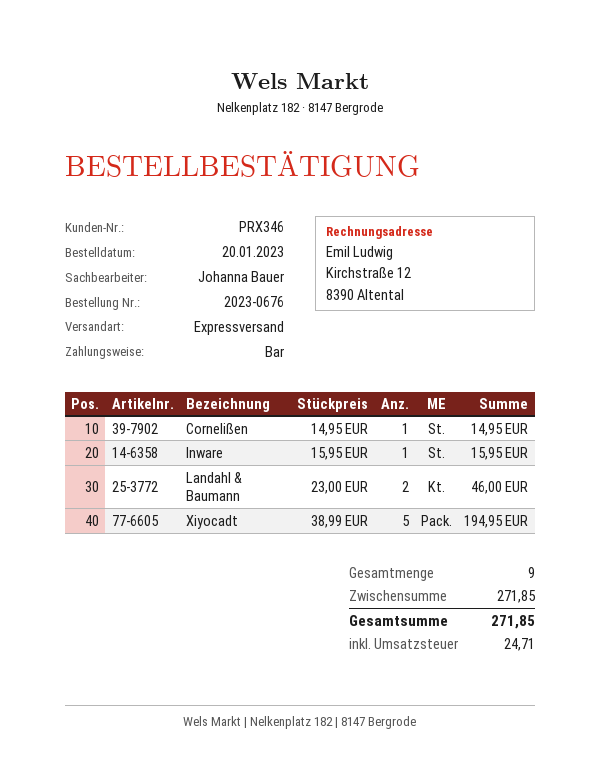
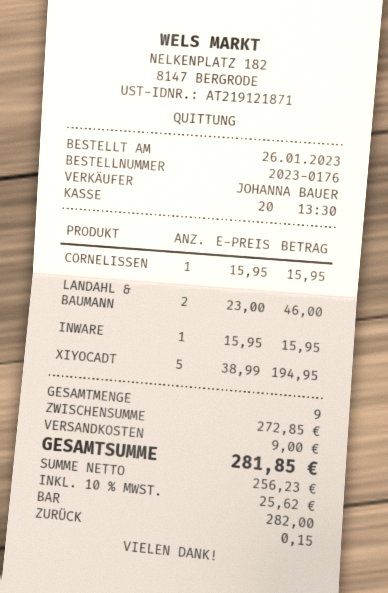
order number: 2023-0676 -> 2023-0176
order date: 2023-01-20 -> 2023-01-26
Cornelißen: 1 x 14.95 = 14.95 -> 1 x 15.95 = 15.95
subtotal: 271.85 -> 272.85
shipping: none -> 9.00
tax: 24.71 -> 25.62
total: 271.85 -> 281.85

